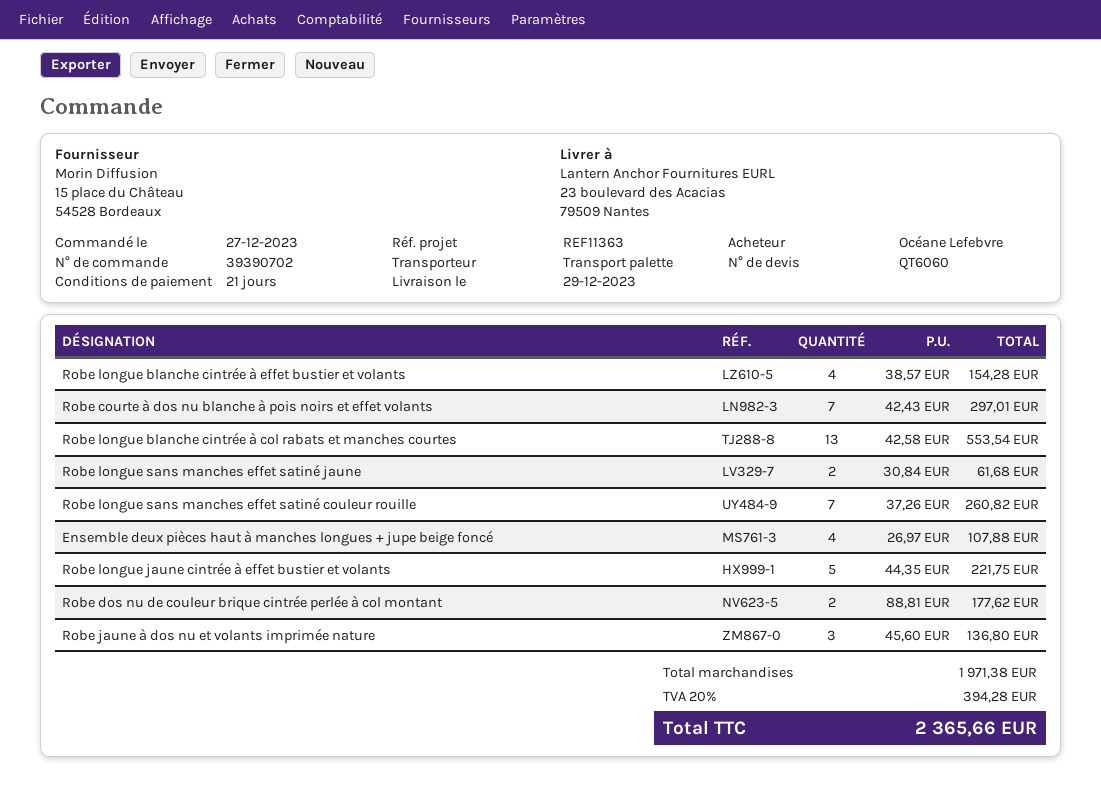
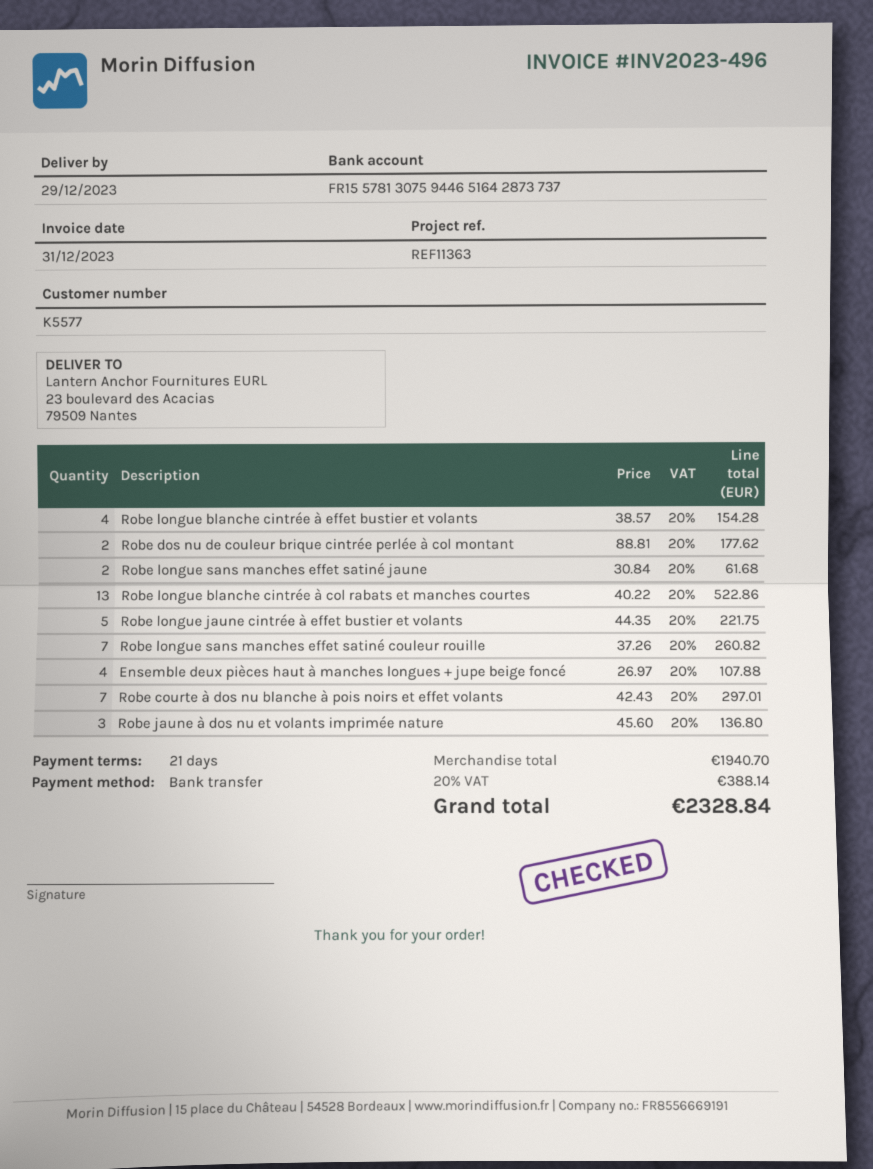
Robe longue blanche cintrée à col rabats et manches courtes: 13 x 42.58 = 553.54 -> 13 x 40.22 = 522.86
subtotal: 1971.38 -> 1940.70
tax: 20% = 394.28 -> 20% = 388.14
total: 2365.66 -> 2328.84

